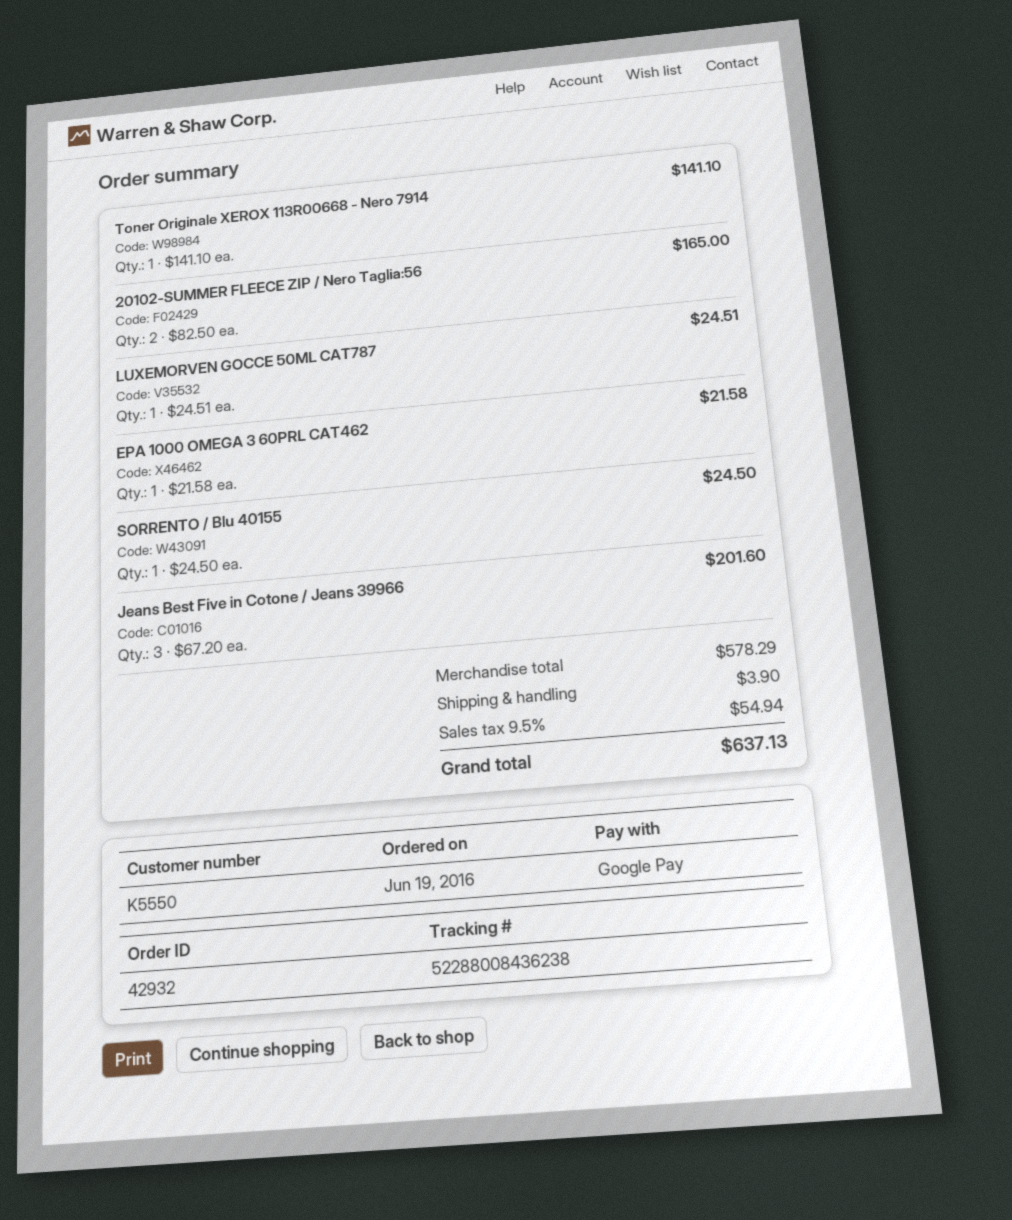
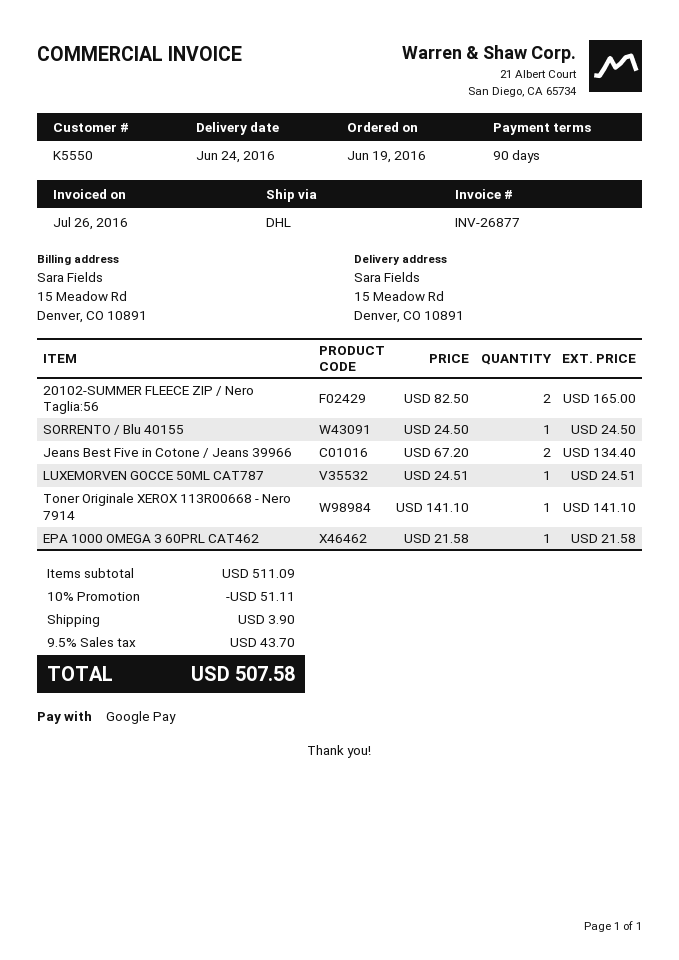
Jeans Best Five in Cotone / Jeans 39966: 3 x 67.20 = 201.60 -> 2 x 67.20 = 134.40
subtotal: 578.29 -> 511.09
discount: none -> 10% = 51.11
tax: 9.5% = 54.94 -> 9.5% = 43.70
total: 637.13 -> 507.58

